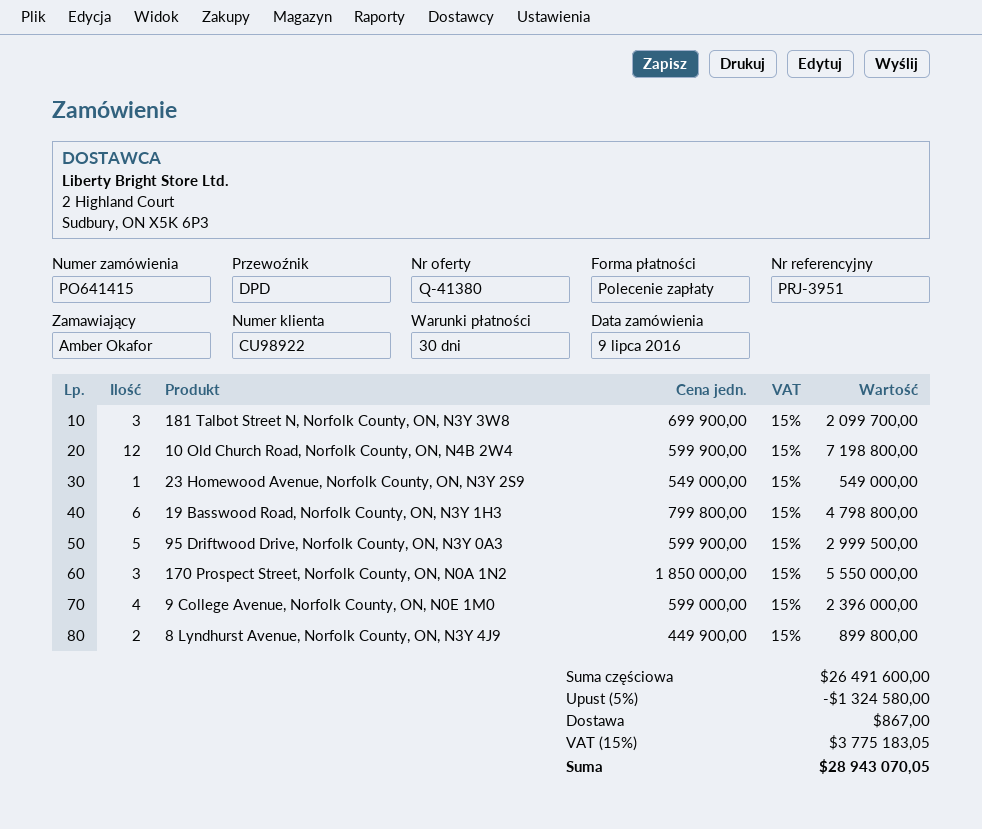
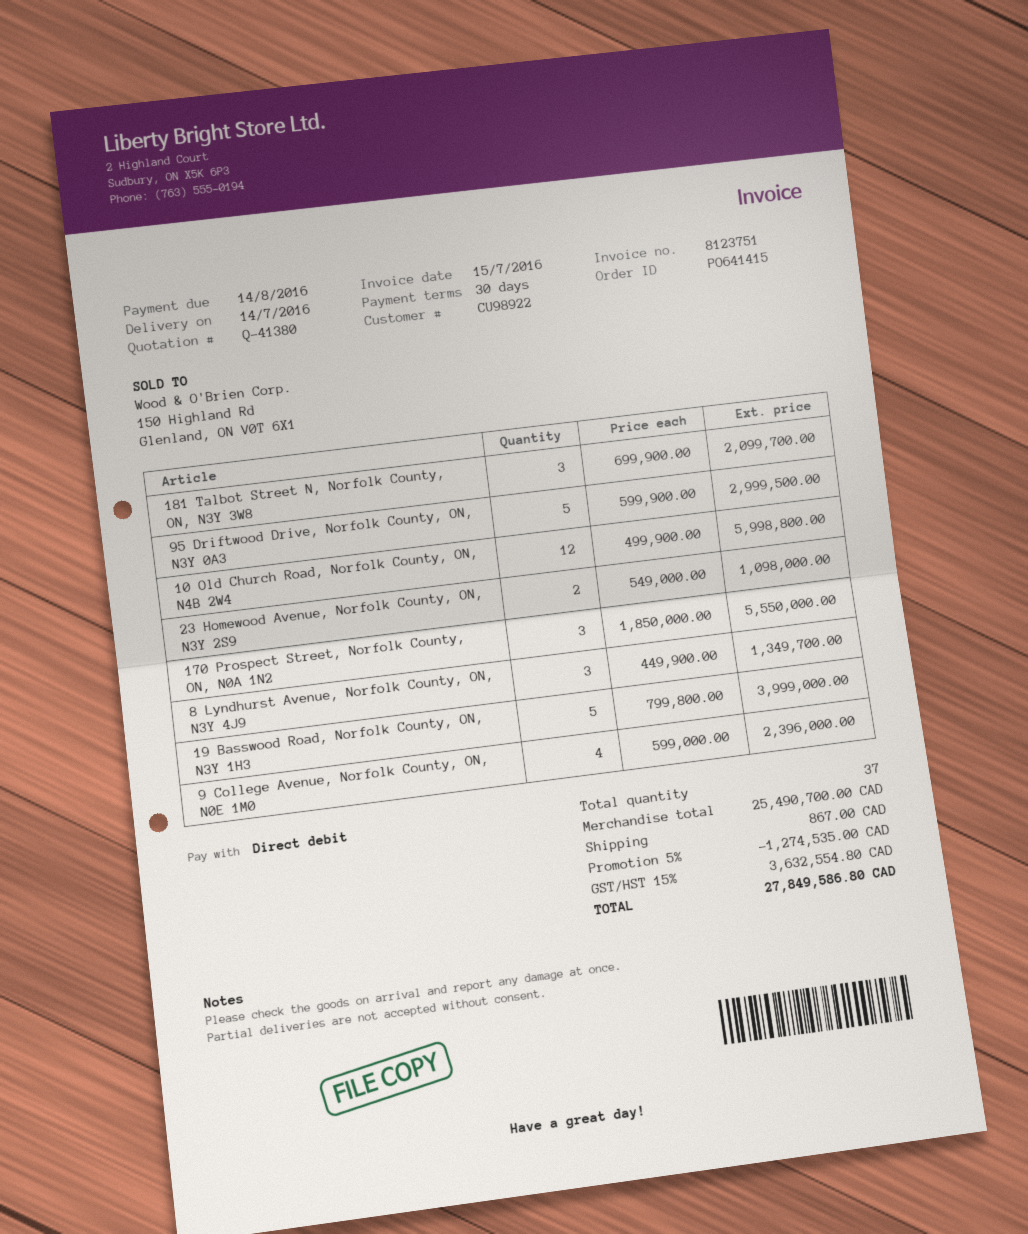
10 Old Church Road, Norfolk County, ON, N4B 2W4: 12 x 599900.00 = 7198800.00 -> 12 x 499900.00 = 5998800.00
23 Homewood Avenue, Norfolk County, ON, N3Y 2S9: 1 x 549000.00 = 549000.00 -> 2 x 549000.00 = 1098000.00
19 Basswood Road, Norfolk County, ON, N3Y 1H3: 6 x 799800.00 = 4798800.00 -> 5 x 799800.00 = 3999000.00
8 Lyndhurst Avenue, Norfolk County, ON, N3Y 4J9: 2 x 449900.00 = 899800.00 -> 3 x 449900.00 = 1349700.00
subtotal: 26491600.00 -> 25490700.00
discount: 5% = 1324580.00 -> 5% = 1274535.00
tax: 15% = 3775183.05 -> 15% = 3632554.80
total: 28943070.05 -> 27849586.80

